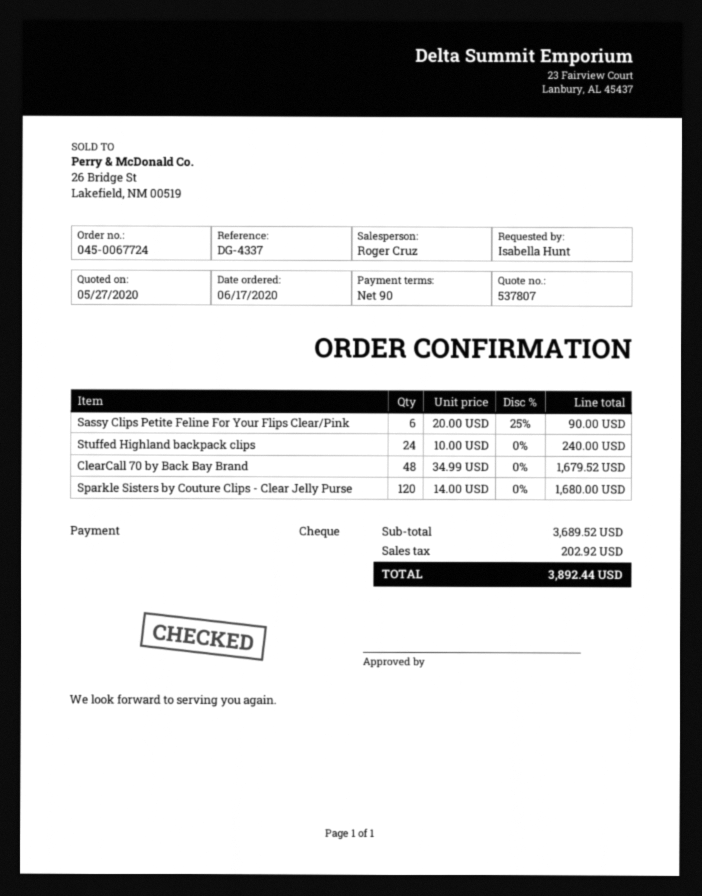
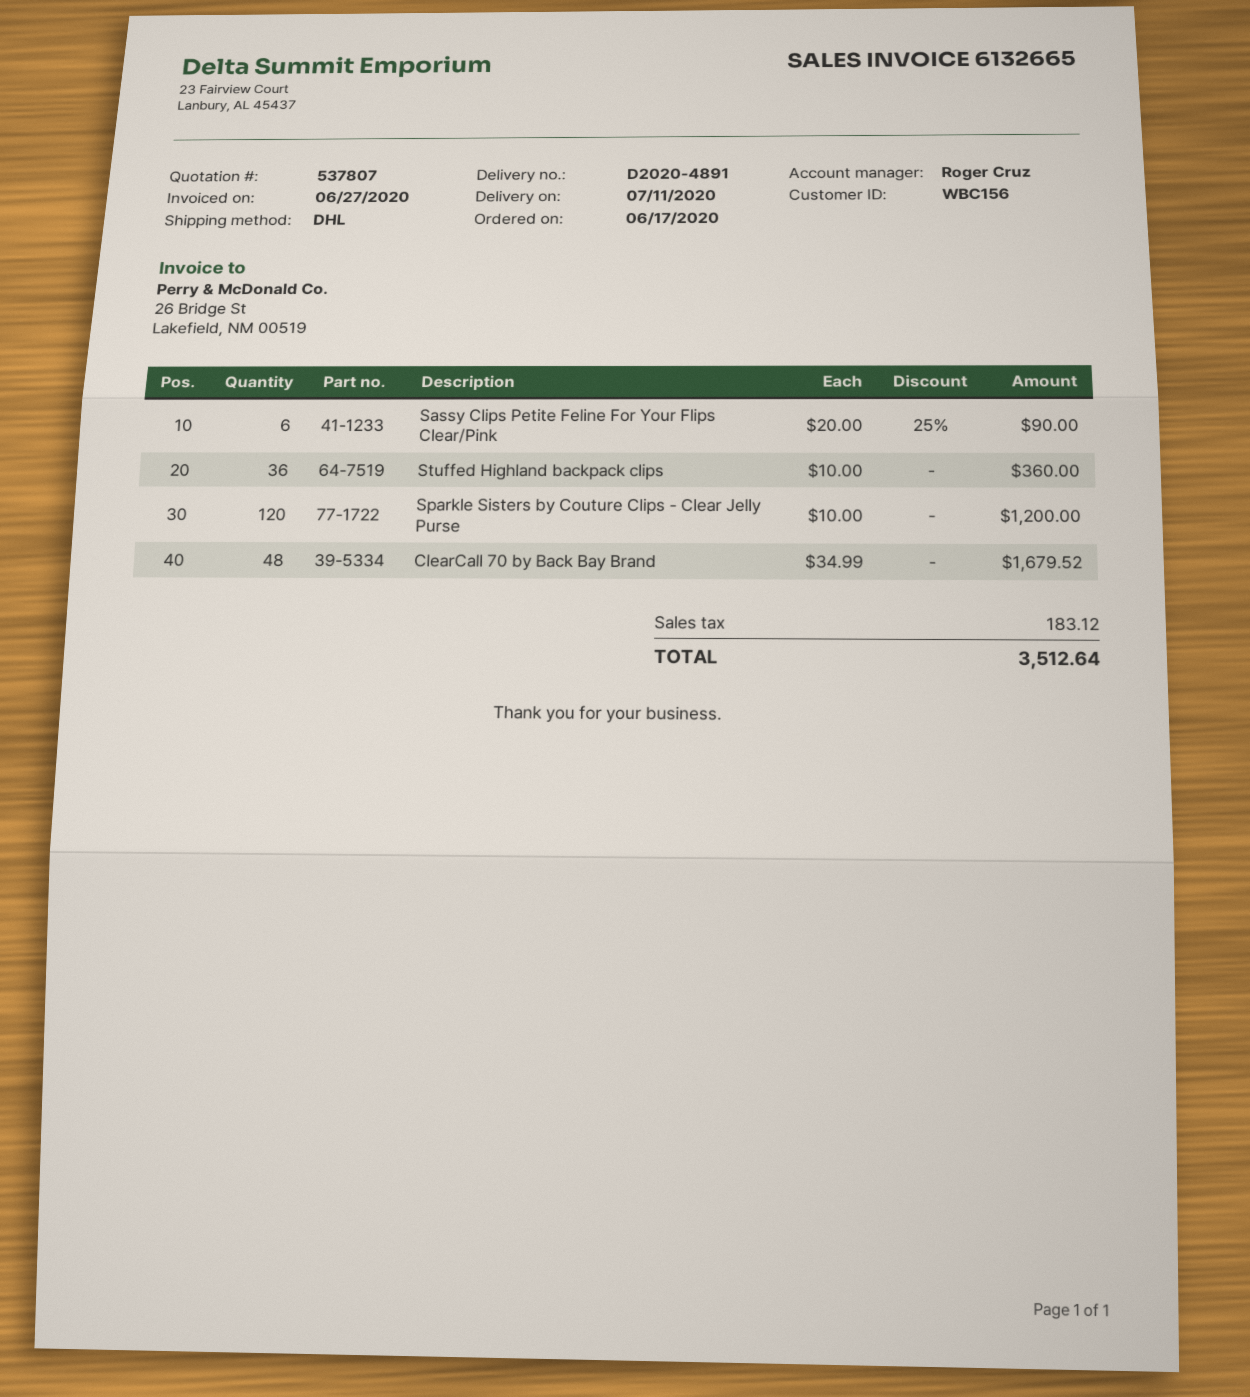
Stuffed Highland backpack clips: 24 x 10.00 = 240.00 -> 36 x 10.00 = 360.00
Sparkle Sisters by Couture Clips - Clear Jelly Purse: 120 x 14.00 = 1680.00 -> 120 x 10.00 = 1200.00
tax: 202.92 -> 183.12
total: 3892.44 -> 3512.64

